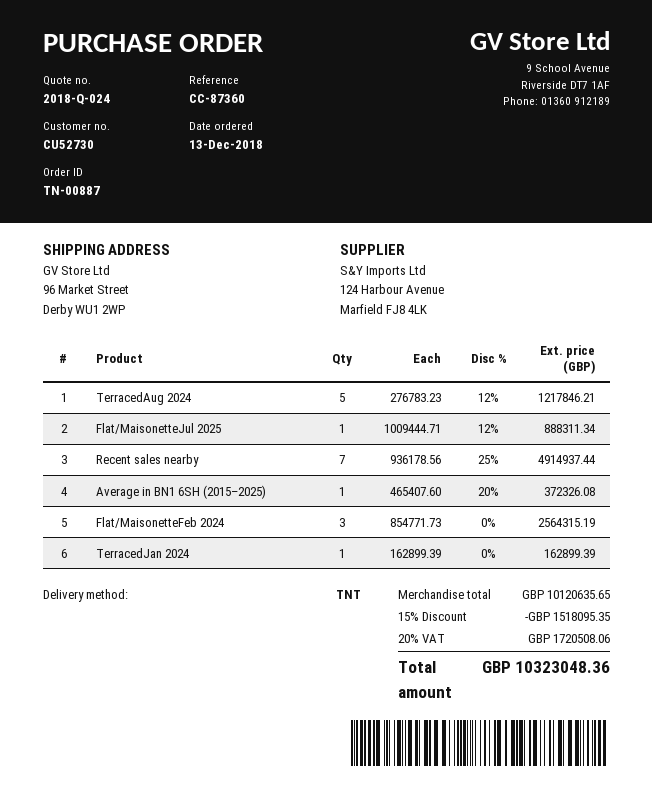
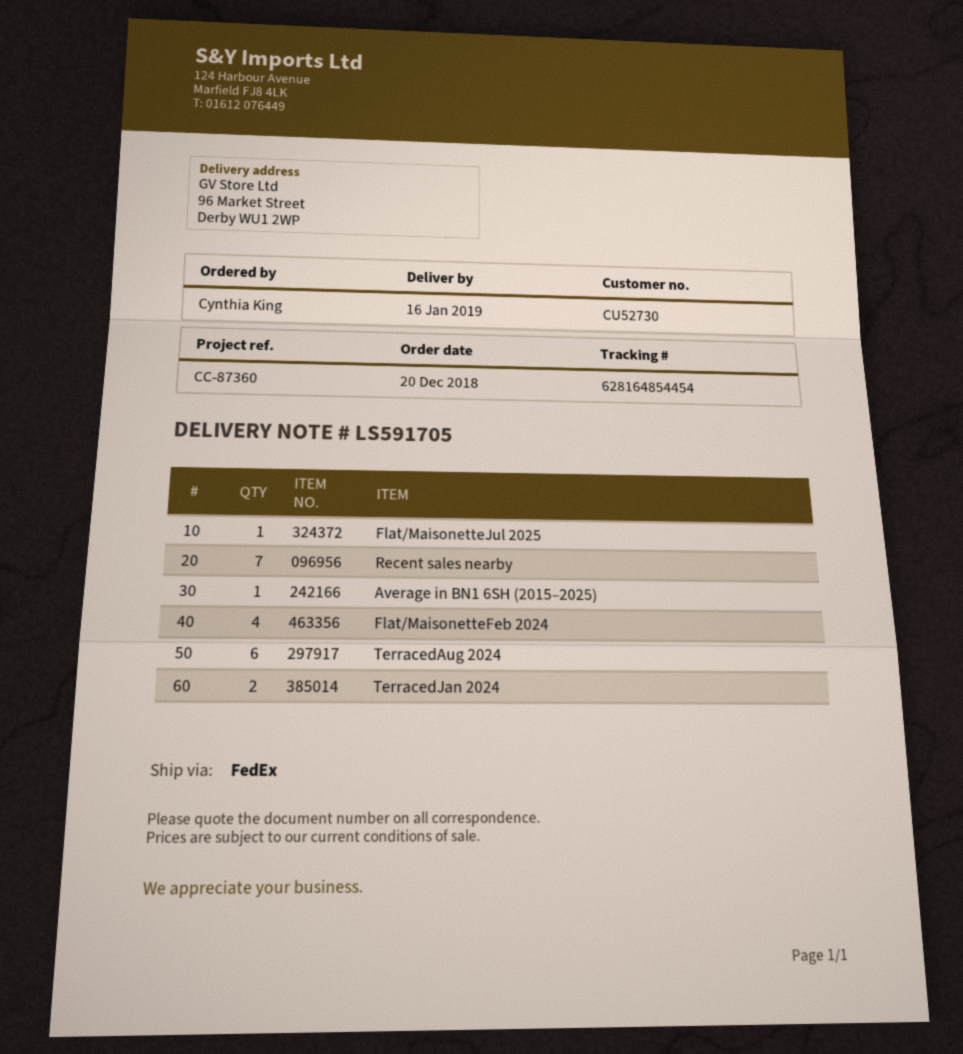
order date: 2018-12-13 -> 2018-12-20
shipping method: TNT -> FedEx
TerracedAug 2024: 5 -> 6
Flat/MaisonetteFeb 2024: 3 -> 4
TerracedJan 2024: 1 -> 2

